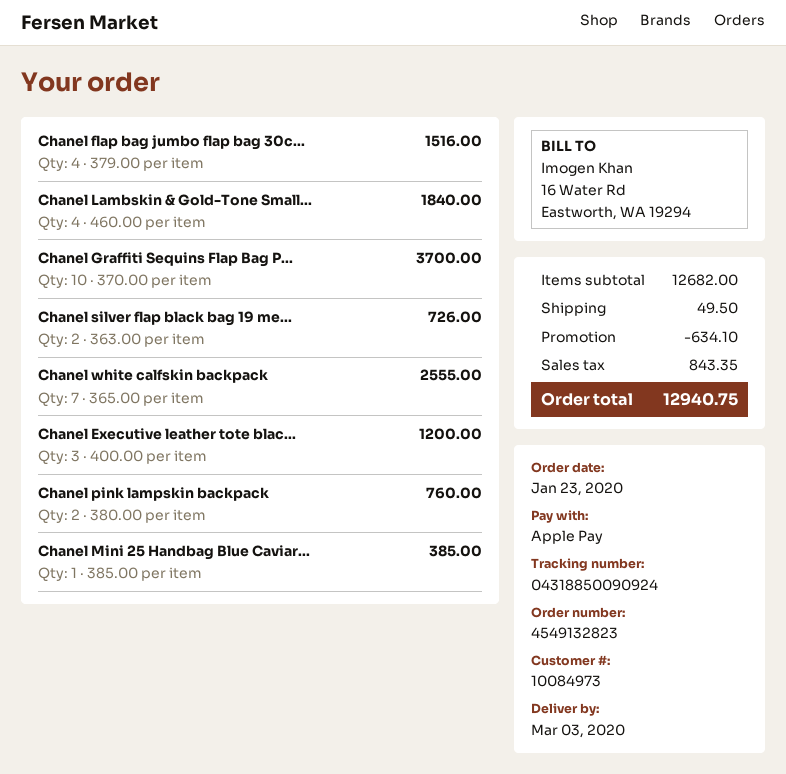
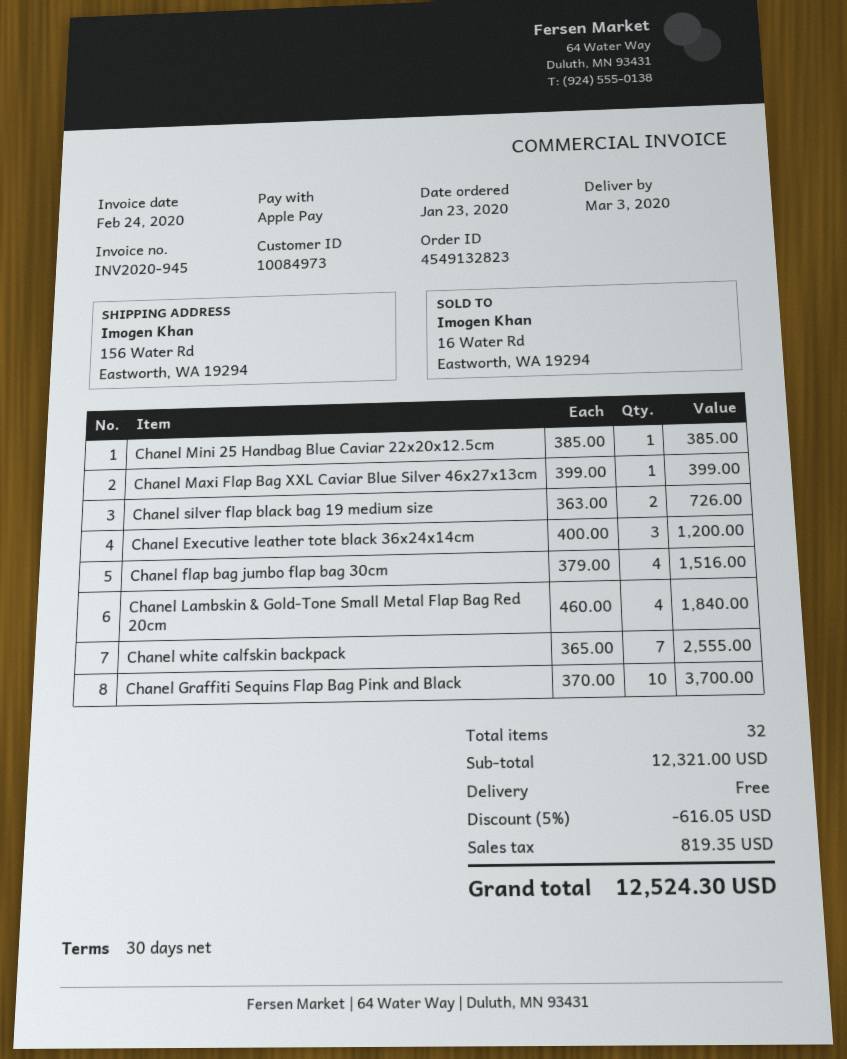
Chanel pink lampskin backpack: 2 x 380.00 = 760.00 -> none
Chanel Maxi Flap Bag XXL Caviar Blue Silver 46x27x13cm: none -> 1 x 399.00 = 399.00
subtotal: 12682.00 -> 12321.00
discount: 634.10 -> 616.05
shipping: 49.50 -> 0.00
tax: 843.35 -> 819.35
total: 12940.75 -> 12524.30

